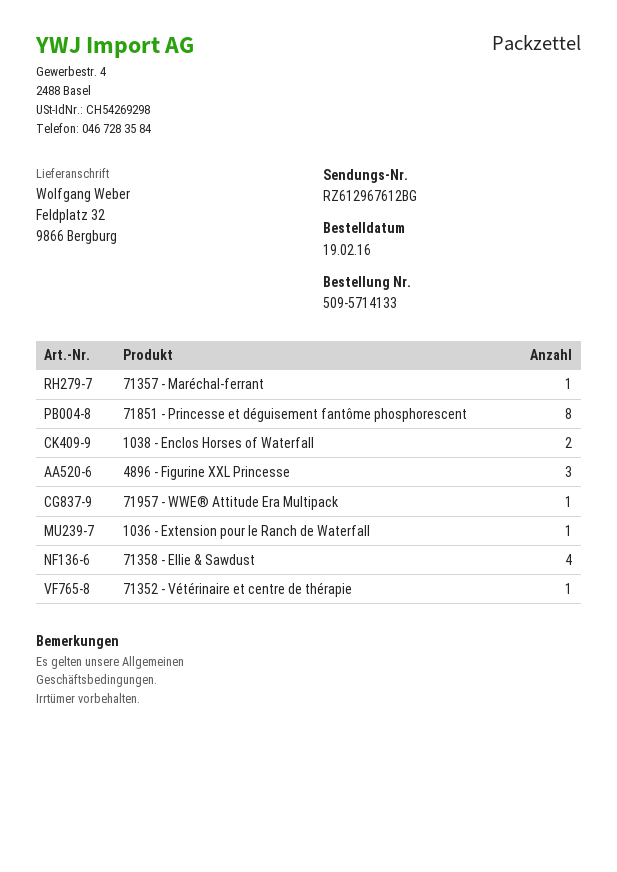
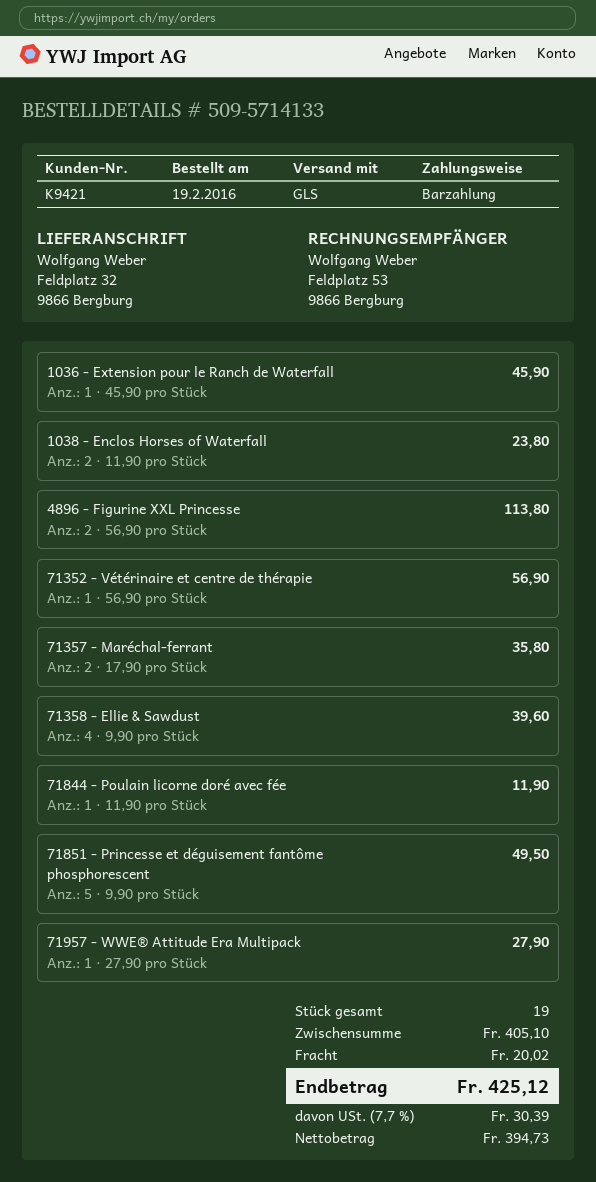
71357 - Maréchal-ferrant: 1 -> 2
71851 - Princesse et déguisement fantôme phosphorescent: 8 -> 5
4896 - Figurine XXL Princesse: 3 -> 2
71844 - Poulain licorne doré avec fée: none -> 1

